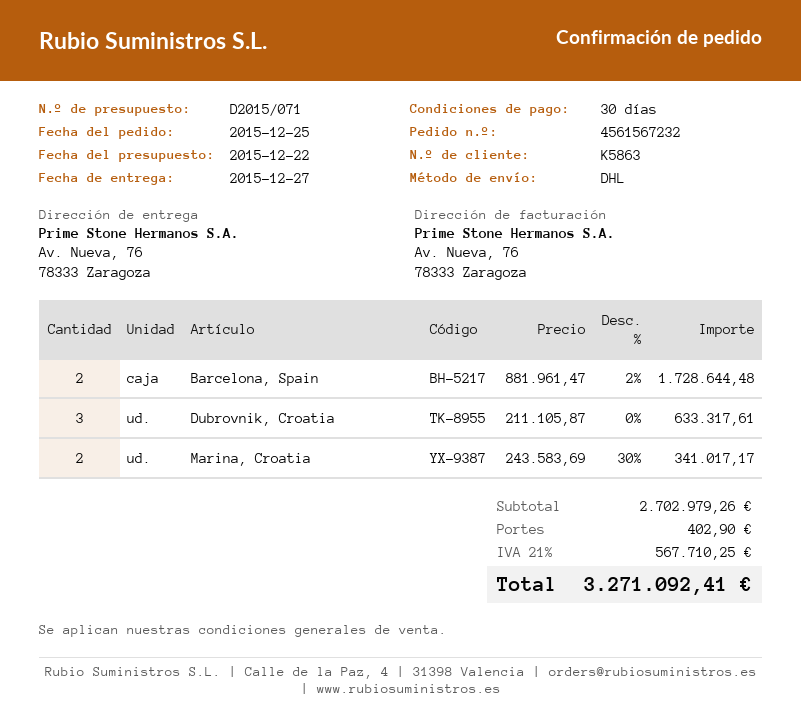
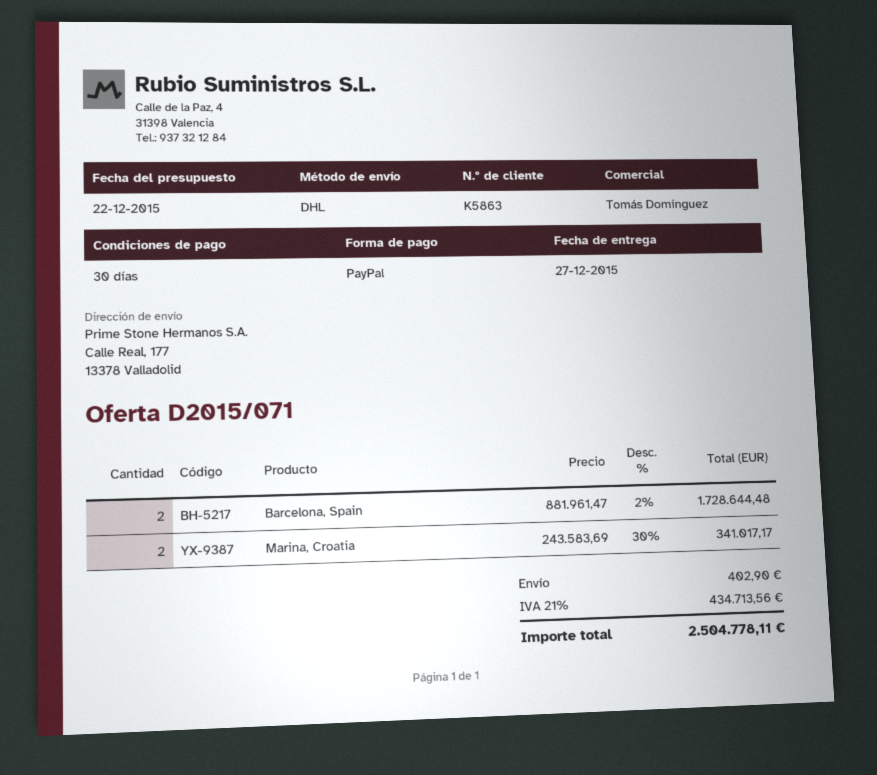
ship to: Av. Nueva, 76, 78333 Zaragoza -> Calle Real, 177, 13378 Valladolid
Dubrovnik, Croatia: 3 x 211105.87 = 633317.61 -> none
tax: 21% = 567710.25 -> 21% = 434713.56
total: 3271092.41 -> 2504778.11

